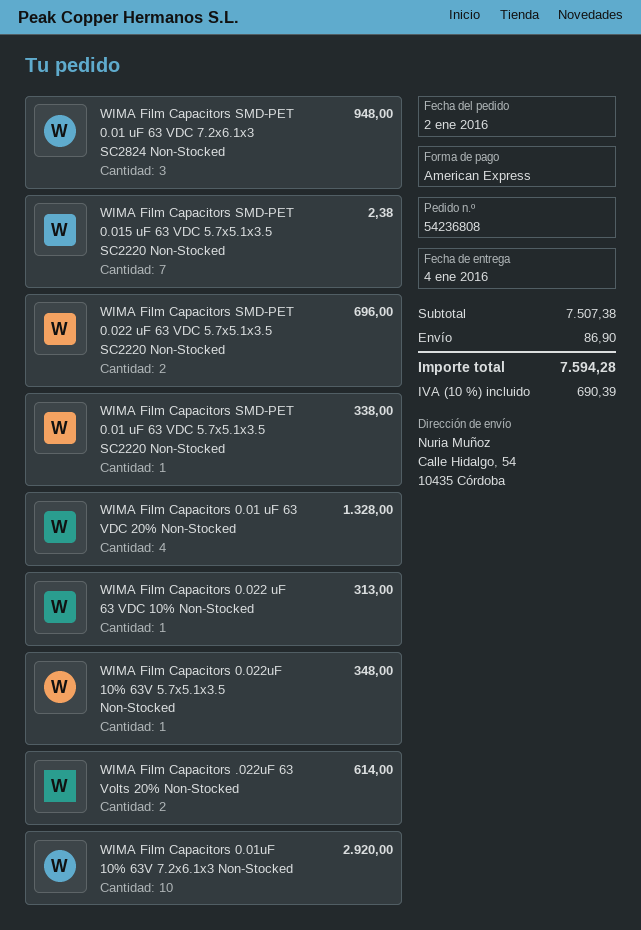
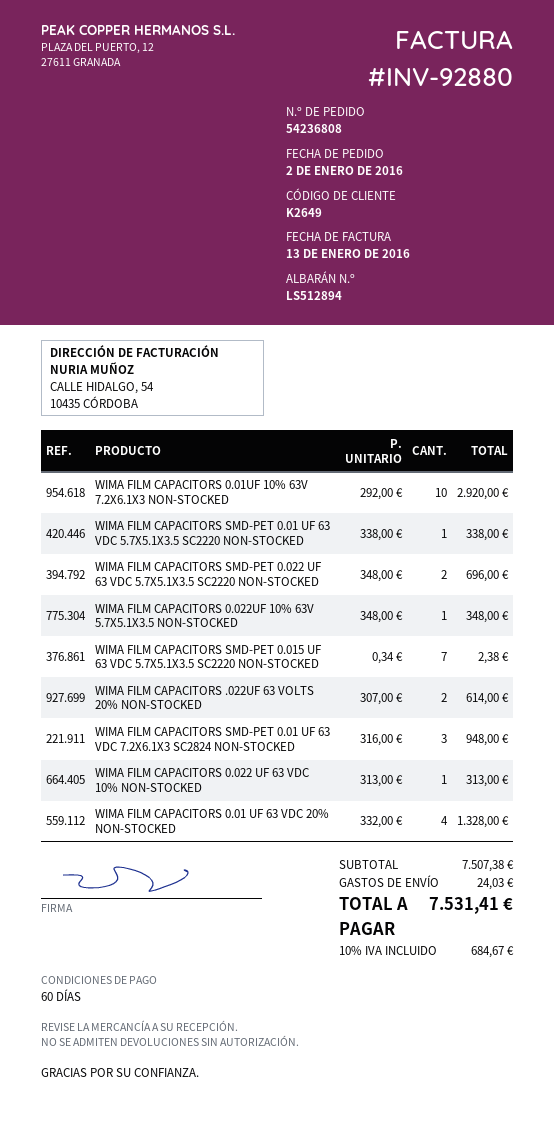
shipping: 86.90 -> 24.03
tax: 10% = 690.39 -> 10% = 684.67
total: 7594.28 -> 7531.41

